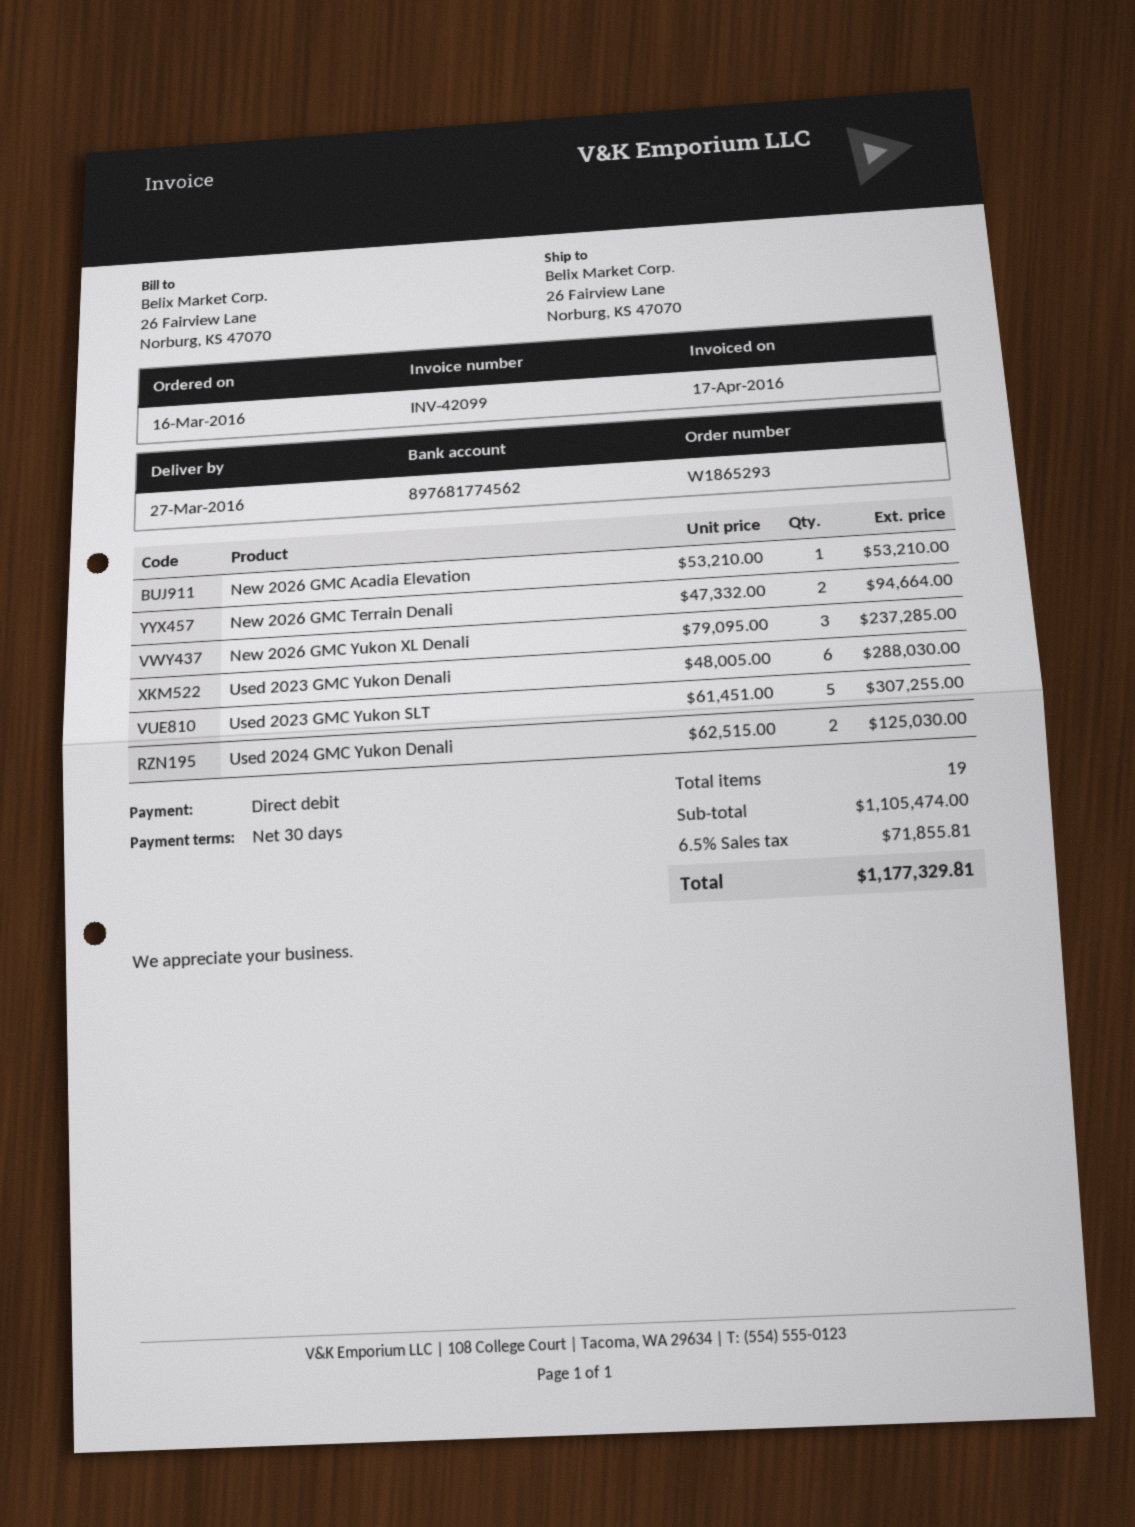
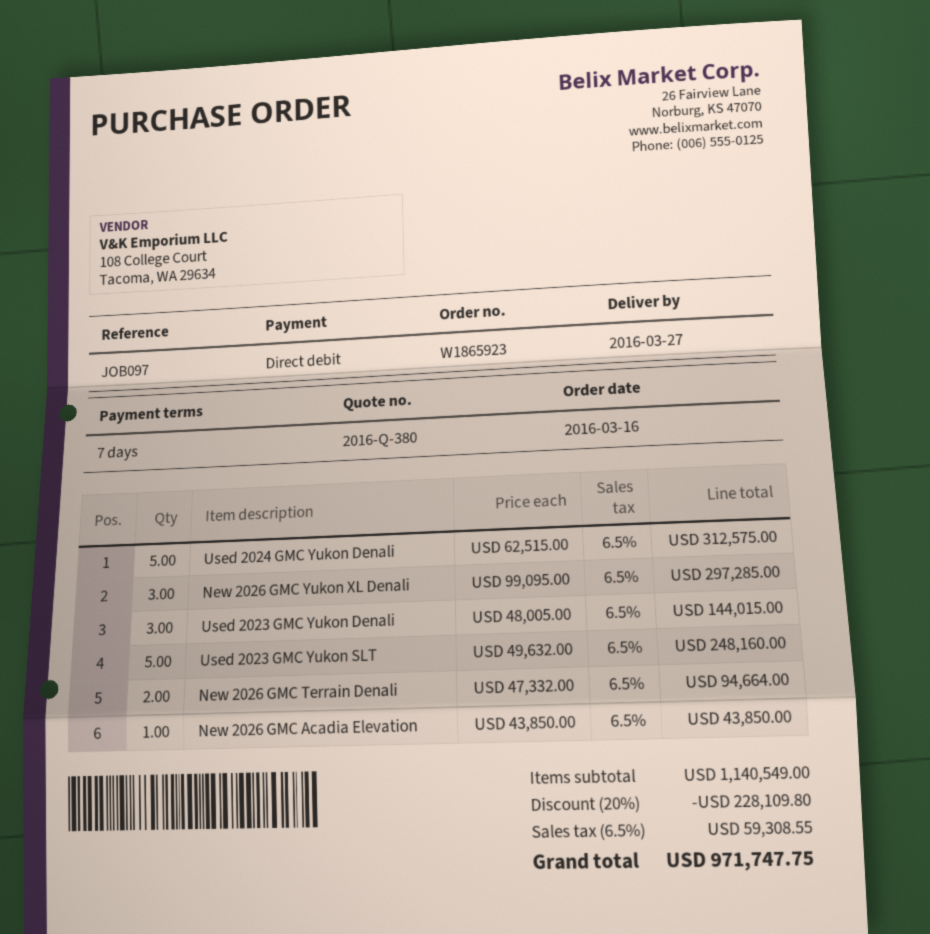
order number: W1865293 -> W1865923
payment terms: 30 days -> 7 days
New 2026 GMC Acadia Elevation: 1 x 53210.00 = 53210.00 -> 1 x 43850.00 = 43850.00
New 2026 GMC Yukon XL Denali: 3 x 79095.00 = 237285.00 -> 3 x 99095.00 = 297285.00
Used 2023 GMC Yukon Denali: 6 x 48005.00 = 288030.00 -> 3 x 48005.00 = 144015.00
Used 2023 GMC Yukon SLT: 5 x 61451.00 = 307255.00 -> 5 x 49632.00 = 248160.00
Used 2024 GMC Yukon Denali: 2 x 62515.00 = 125030.00 -> 5 x 62515.00 = 312575.00
subtotal: 1105474.00 -> 1140549.00
discount: none -> 20% = 228109.80
tax: 6.5% = 71855.81 -> 6.5% = 59308.55
total: 1177329.81 -> 971747.75

